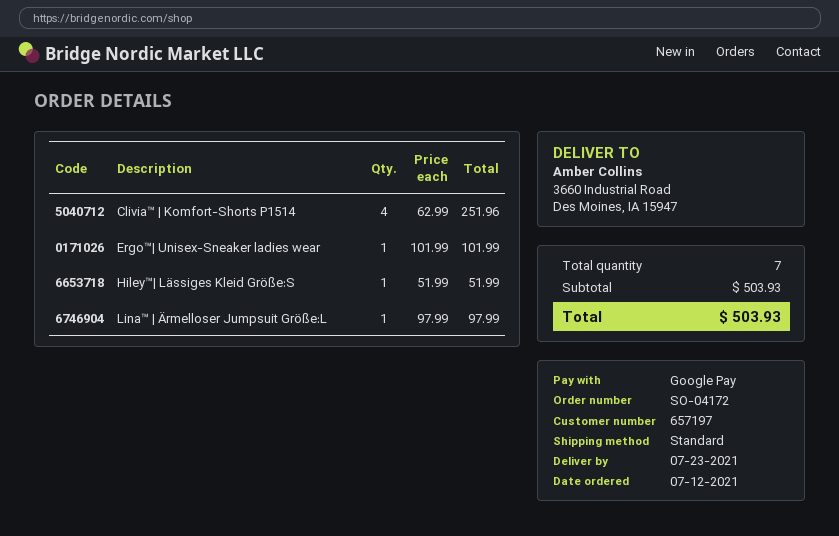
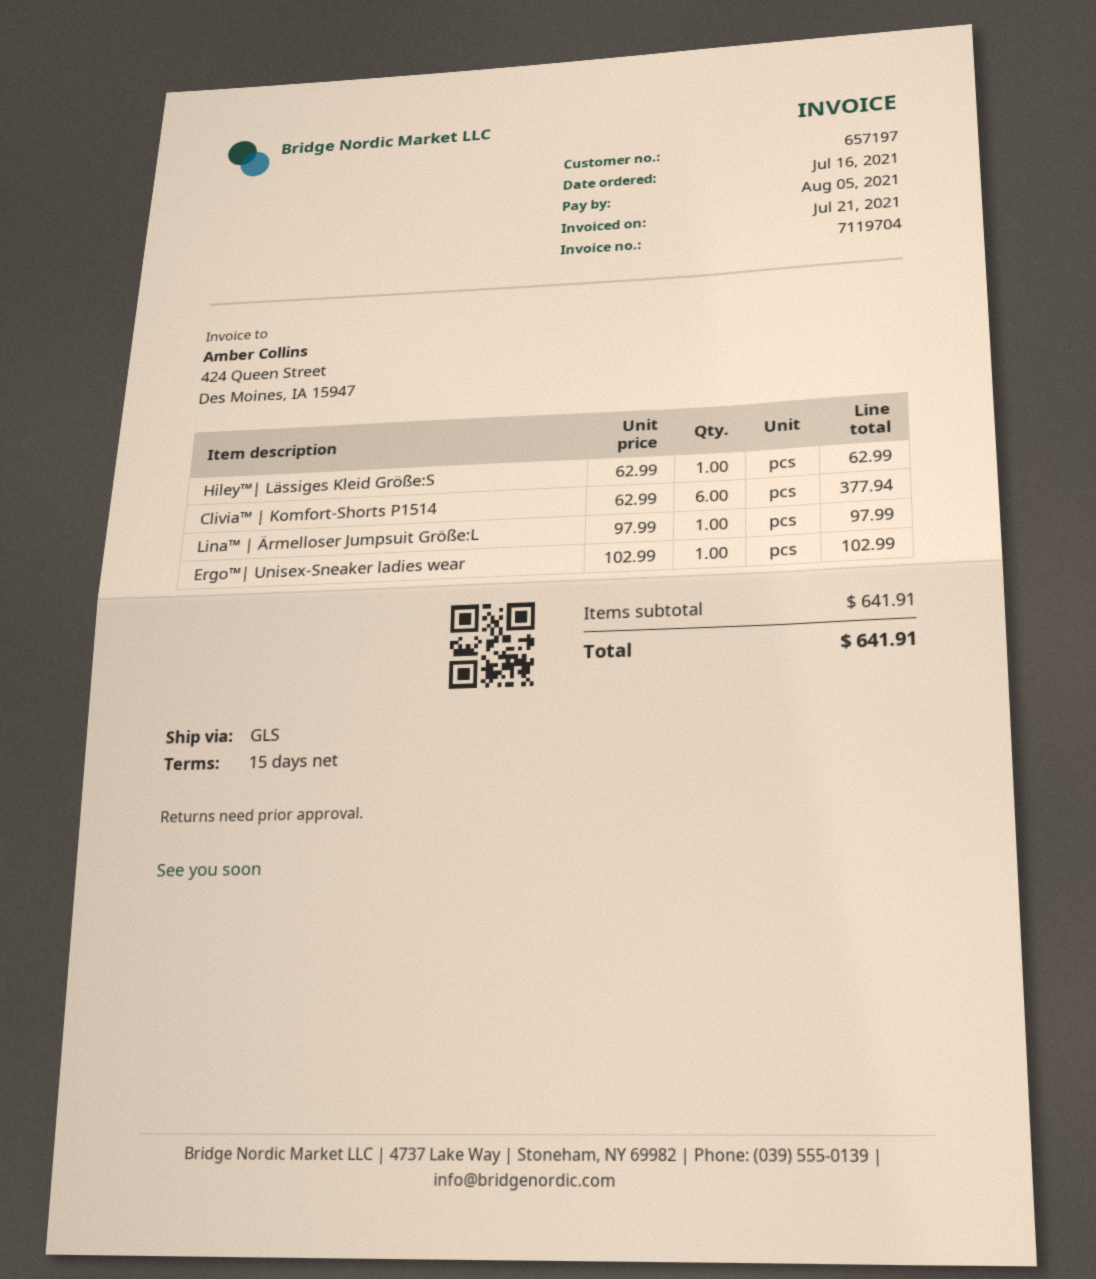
order date: 2021-07-12 -> 2021-07-16
shipping method: standard -> GLS
Clivia™ | Komfort-Shorts P1514: 4 x 62.99 = 251.96 -> 6 x 62.99 = 377.94
Ergo™| Unisex-Sneaker ladies wear: 1 x 101.99 = 101.99 -> 1 x 102.99 = 102.99
Hiley™| Lässiges Kleid Größe:S: 1 x 51.99 = 51.99 -> 1 x 62.99 = 62.99
subtotal: 503.93 -> 641.91
total: 503.93 -> 641.91

